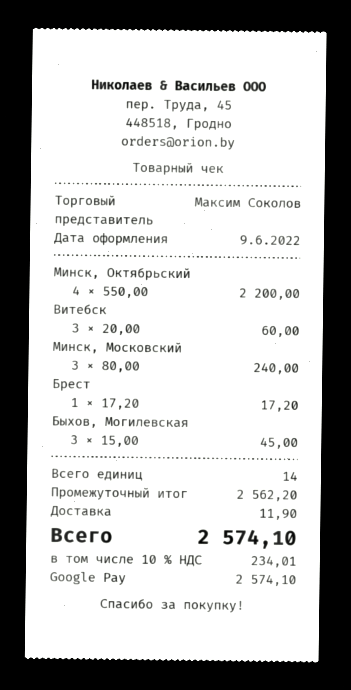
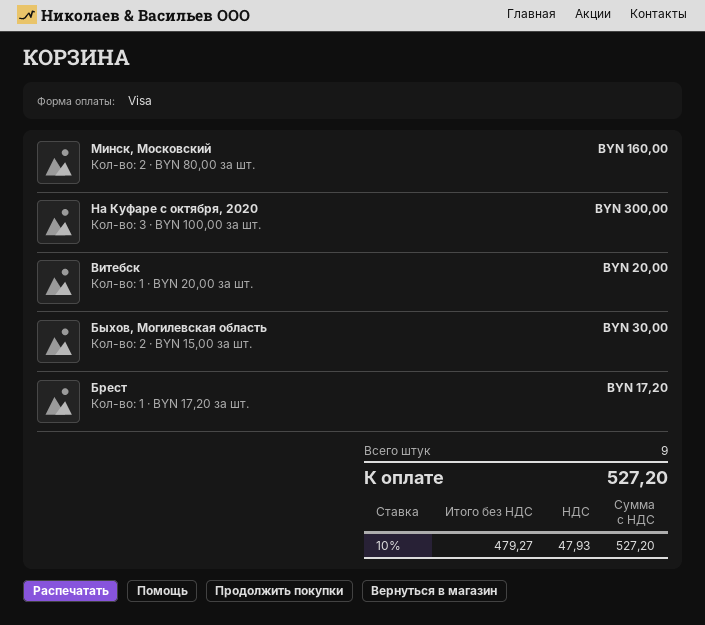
payment method: Google Pay -> Visa
Минск, Октябрьский: 4 x 550.00 = 2200.00 -> none
Витебск: 3 x 20.00 = 60.00 -> 1 x 20.00 = 20.00
Минск, Московский: 3 x 80.00 = 240.00 -> 2 x 80.00 = 160.00
Быхов, Могилевская: 3 x 15.00 = 45.00 -> 2 x 15.00 = 30.00
На Куфаре с октября, 2020: none -> 3 x 100.00 = 300.00
total quantity: 14 -> 9
shipping: 11.90 -> none
tax: 10% = 234.01 -> 10% = 47.93
total: 2574.10 -> 527.20

